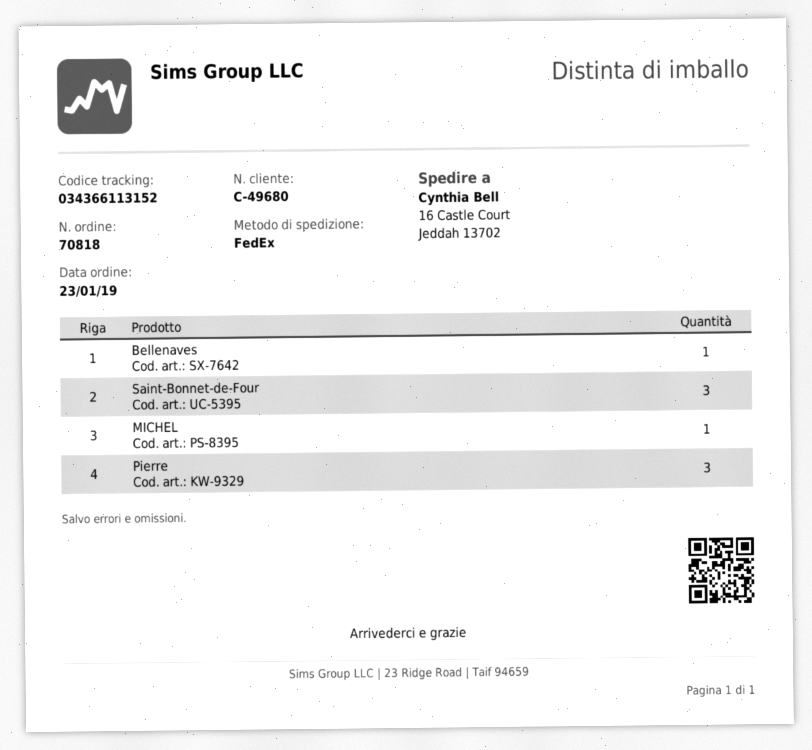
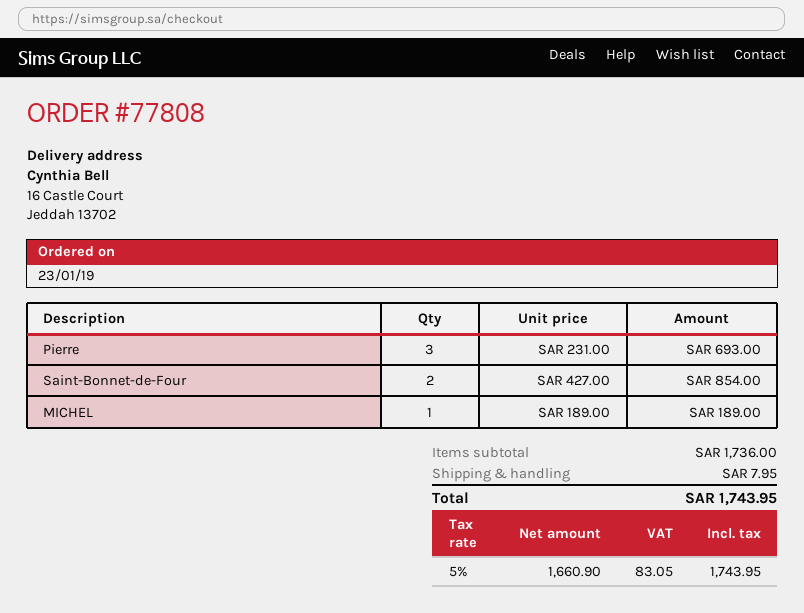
order number: 70818 -> 77808
Bellenaves: 1 -> none
Saint-Bonnet-de-Four: 3 -> 2

